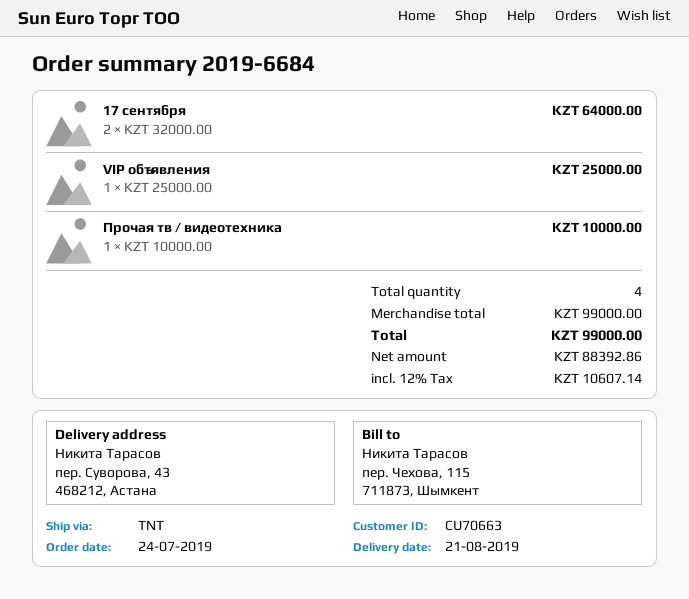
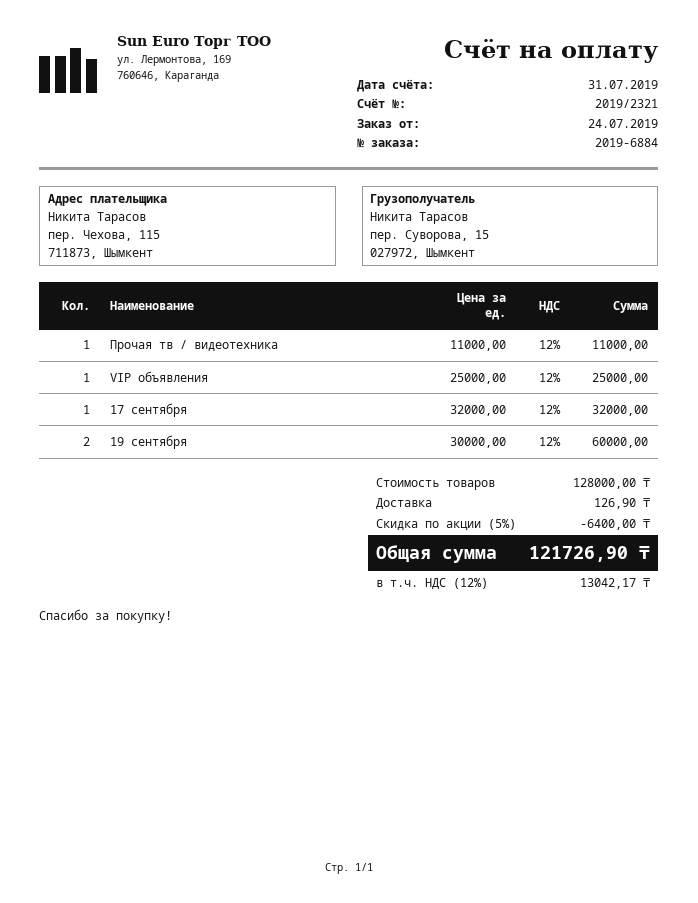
order number: 2019-6684 -> 2019-6884
ship to: пер. Суворова, 43, 468212, Астана -> пер. Суворова, 15, 027972, Шымкент
17 сентября: 2 x 32000.00 = 64000.00 -> 1 x 32000.00 = 32000.00
Прочая тв / видеотехника: 1 x 10000.00 = 10000.00 -> 1 x 11000.00 = 11000.00
19 сентября: none -> 2 x 30000.00 = 60000.00
subtotal: 99000.00 -> 128000.00
discount: none -> 5% = 6400.00
shipping: none -> 126.90
tax: 12% = 10607.14 -> 12% = 13042.17
total: 99000.00 -> 121726.90

